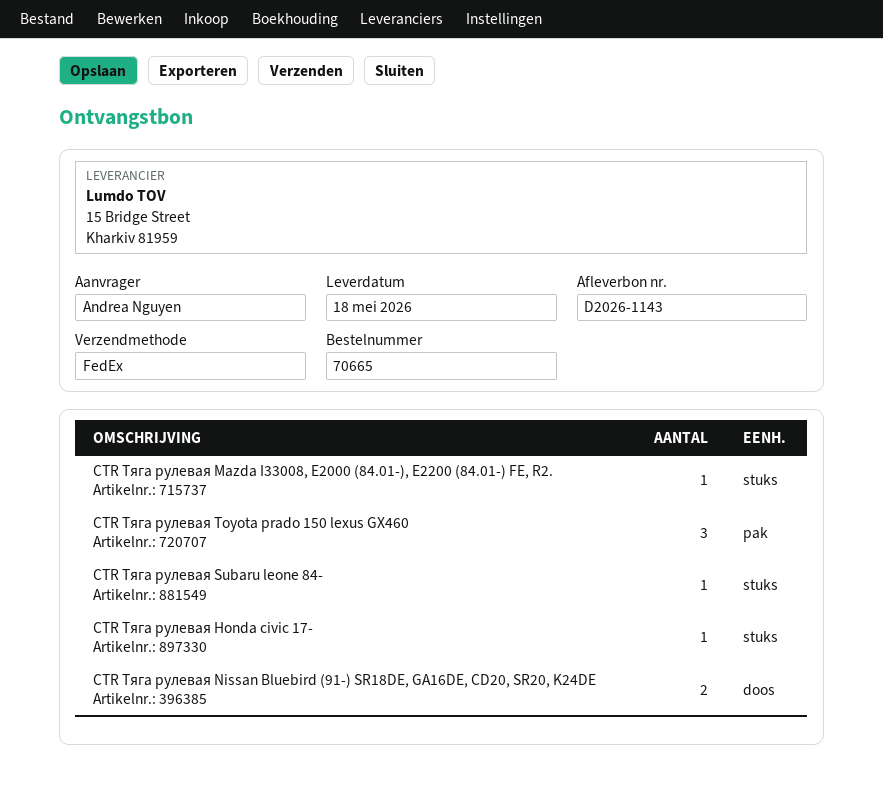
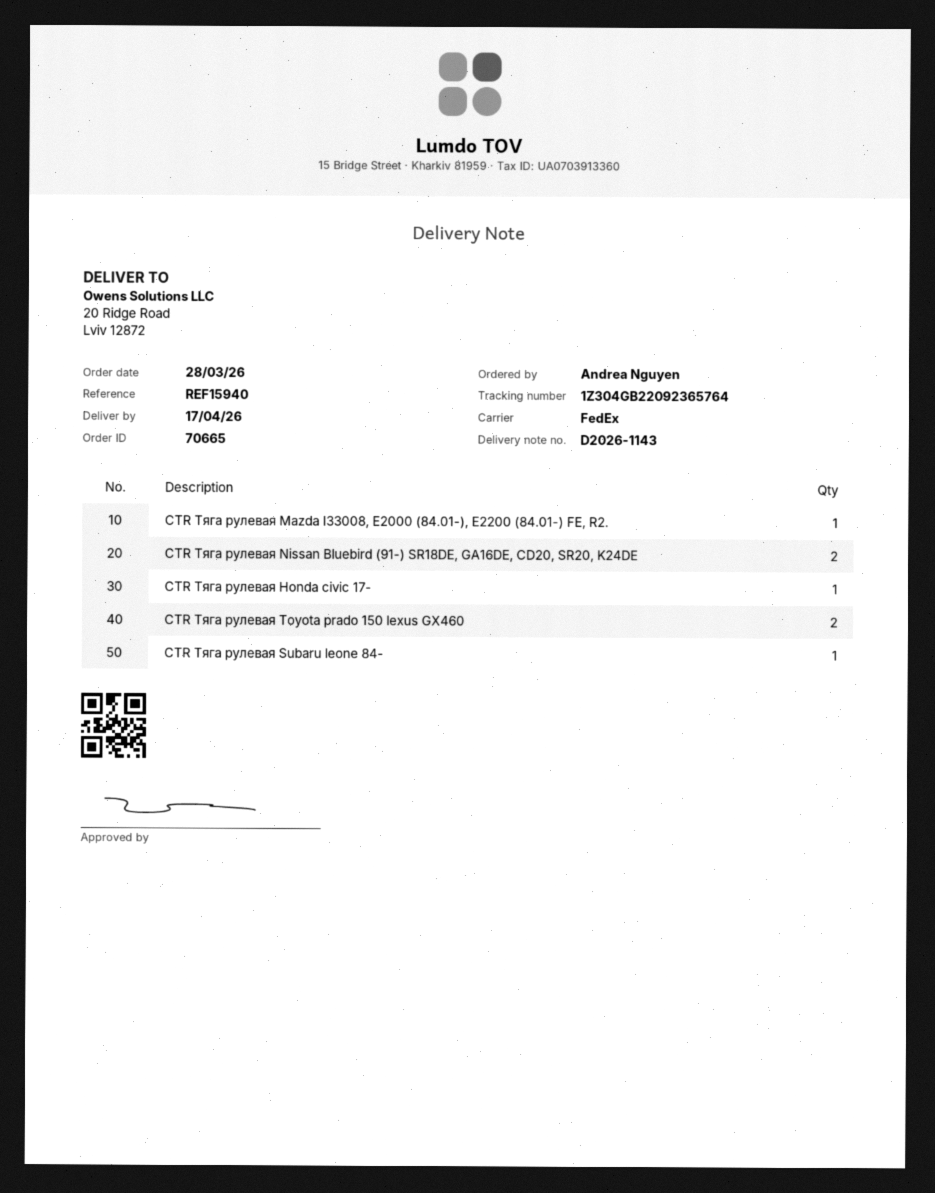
delivery date: 2026-05-18 -> 2026-04-17
CTR Тяга рулевая Toyota prado 150 lexus GX460: 3 -> 2

